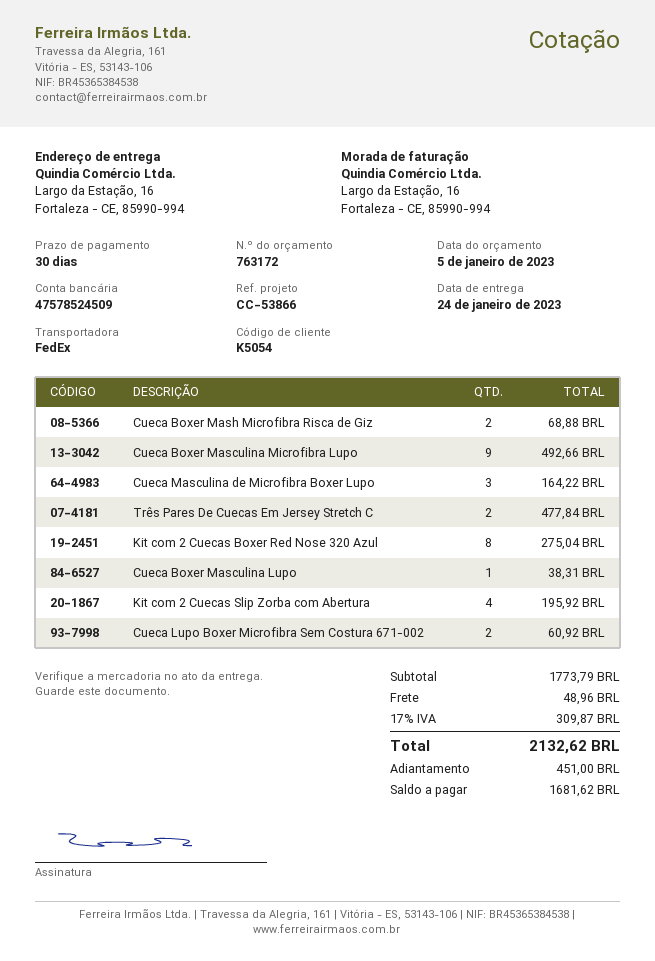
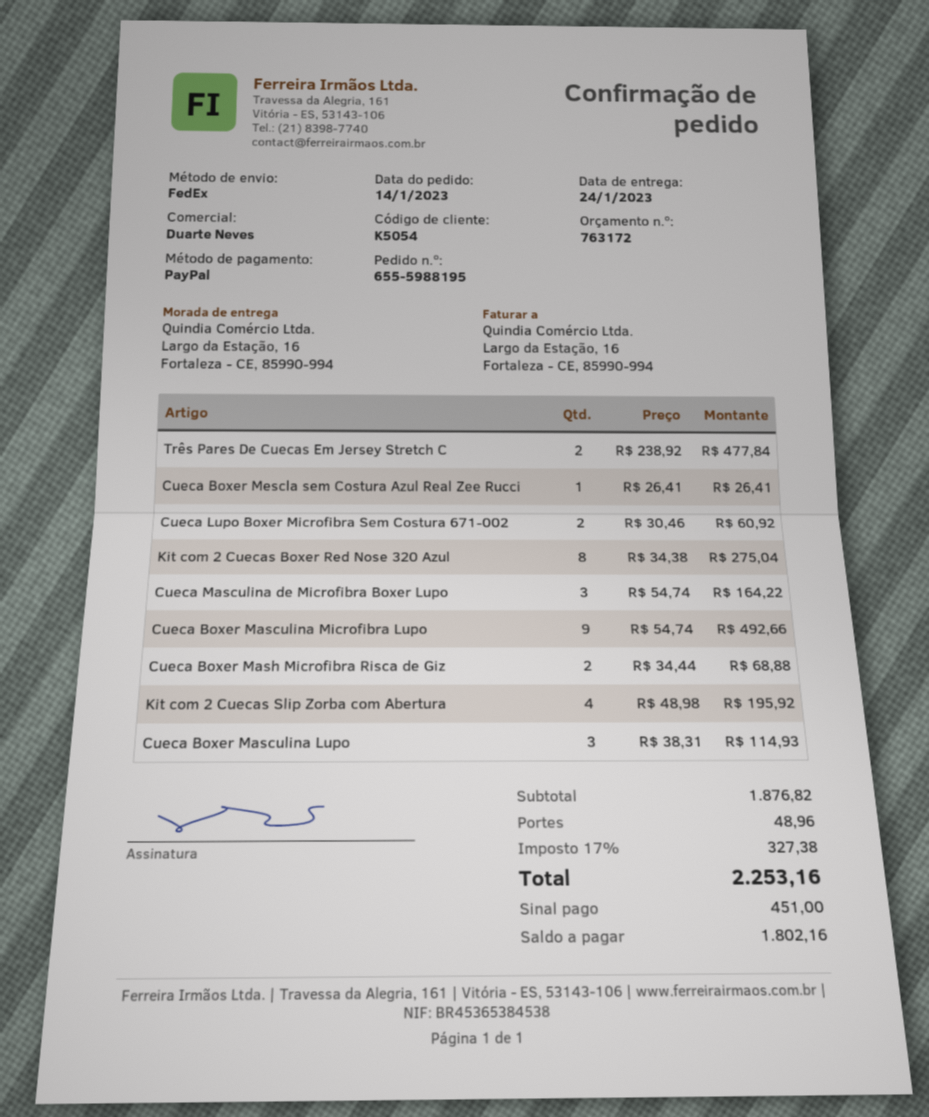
Cueca Boxer Masculina Lupo: 1 for 38.31 -> 3 for 114.93
Cueca Boxer Mescla sem Costura Azul Real Zee Rucci: none -> 1 for 26.41
subtotal: 1773.79 -> 1876.82
tax: 17% = 309.87 -> 17% = 327.38
total: 2132.62 -> 2253.16
balance: 1681.62 -> 1802.16

